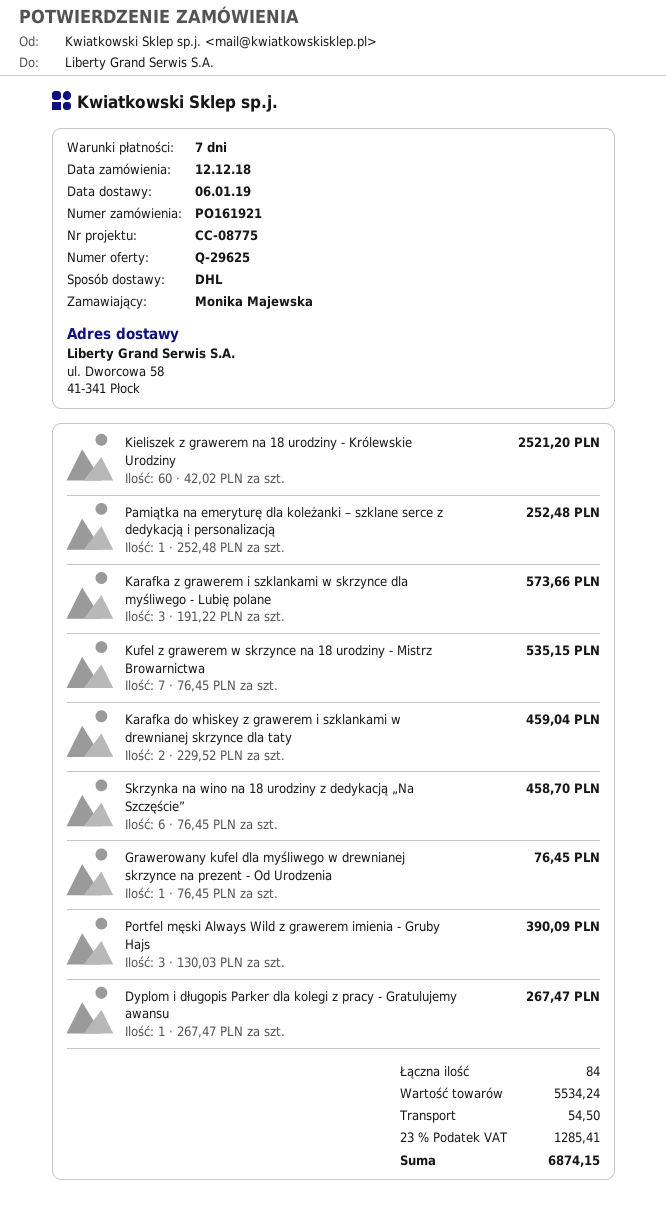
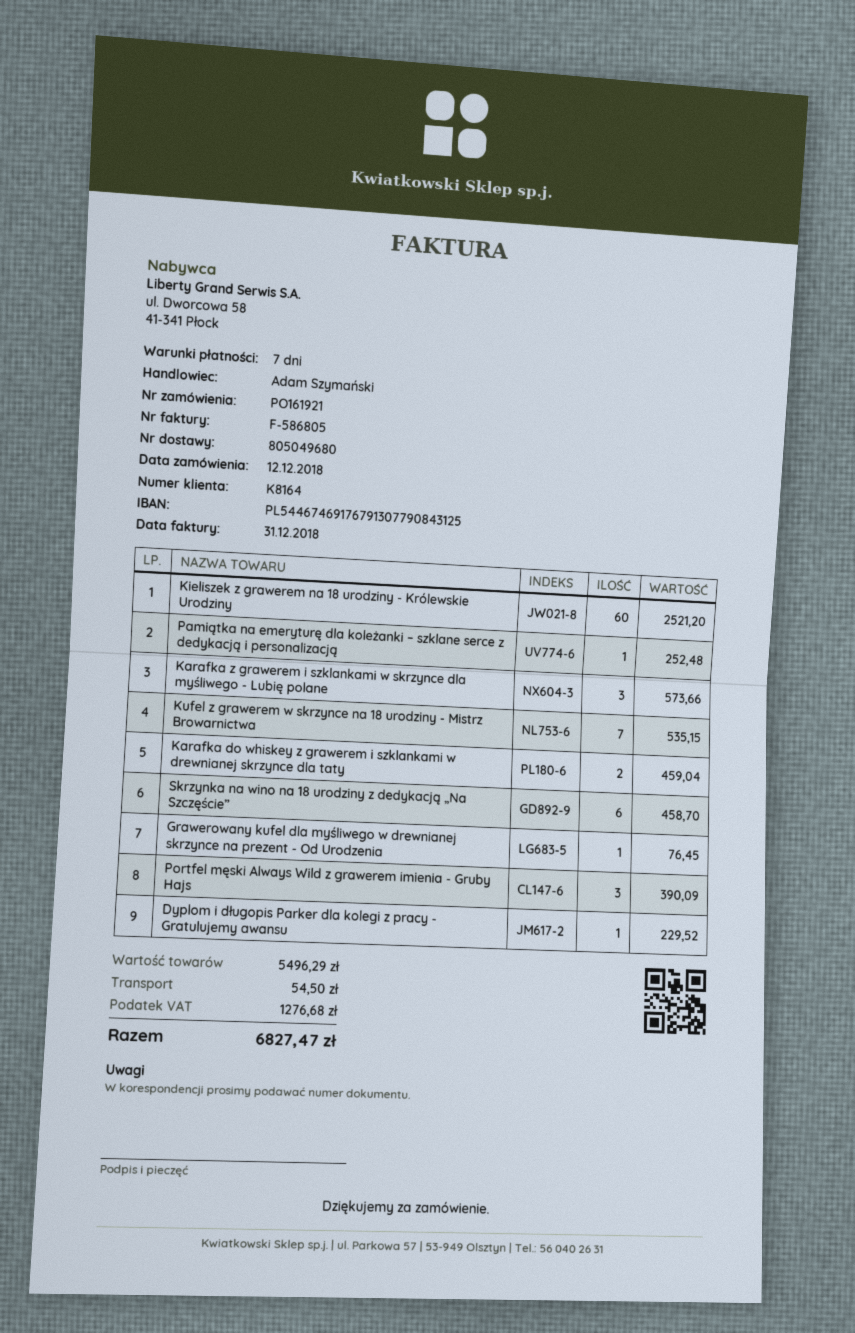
Dyplom i długopis Parker dla kolegi z pracy - Gratulujemy awansu: 1 for 267.47 -> 1 for 229.52
subtotal: 5534.24 -> 5496.29
tax: 1285.41 -> 1276.68
total: 6874.15 -> 6827.47

